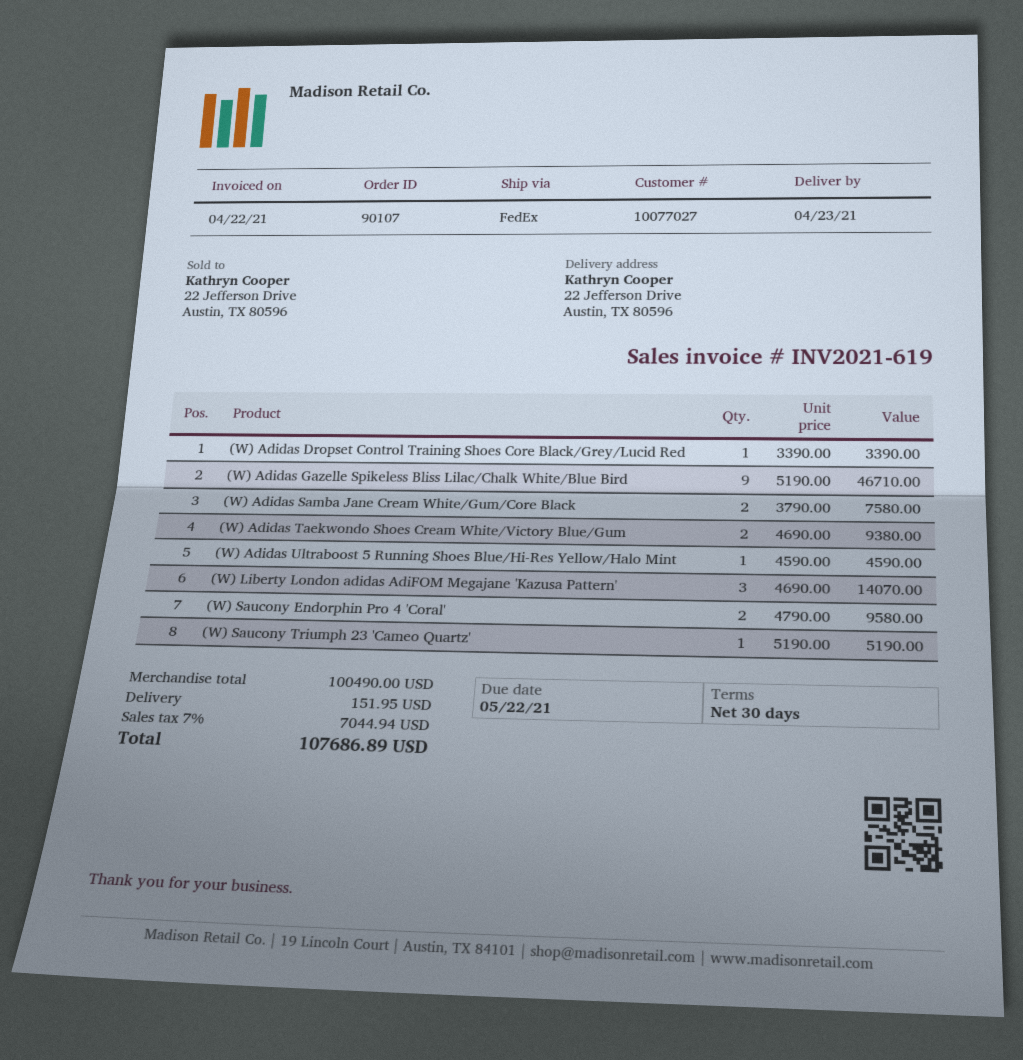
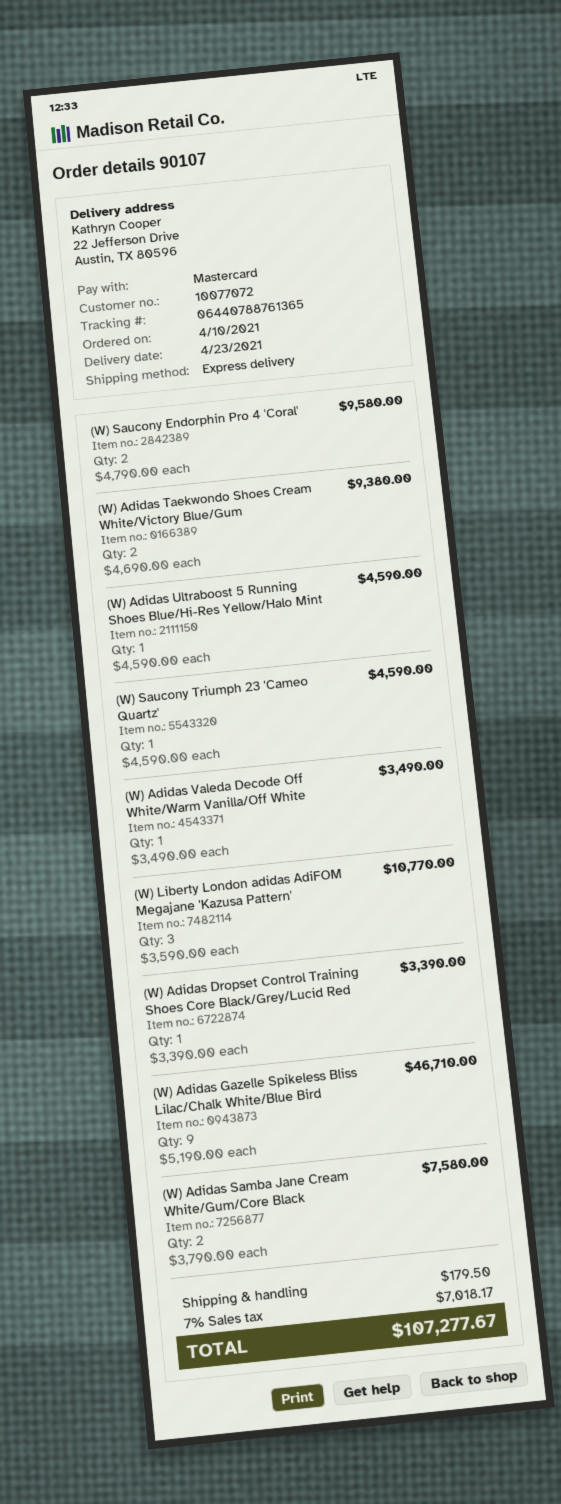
customer number: 10077027 -> 10077072
shipping method: FedEx -> express
(W) Liberty London adidas AdiFOM Megajane 'Kazusa Pattern': 3 x 4690.00 = 14070.00 -> 3 x 3590.00 = 10770.00
(W) Saucony Triumph 23 'Cameo Quartz': 1 x 5190.00 = 5190.00 -> 1 x 4590.00 = 4590.00
(W) Adidas Valeda Decode Off White/Warm Vanilla/Off White: none -> 1 x 3490.00 = 3490.00
shipping: 151.95 -> 179.50
tax: 7% = 7044.94 -> 7% = 7018.17
total: 107686.89 -> 107277.67

